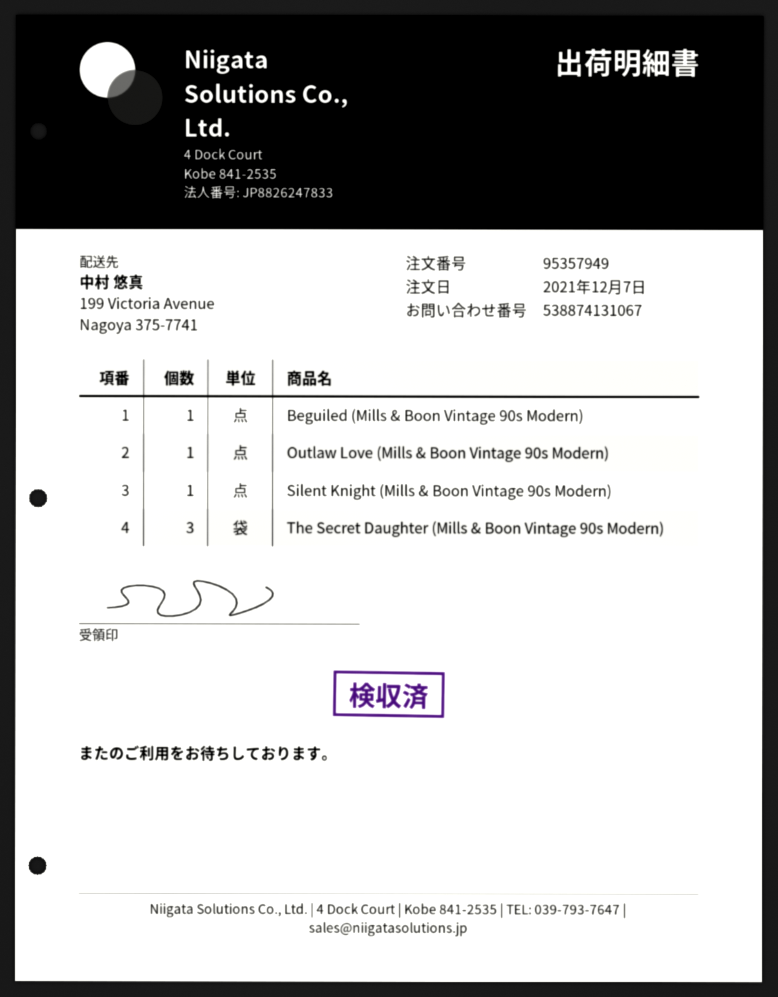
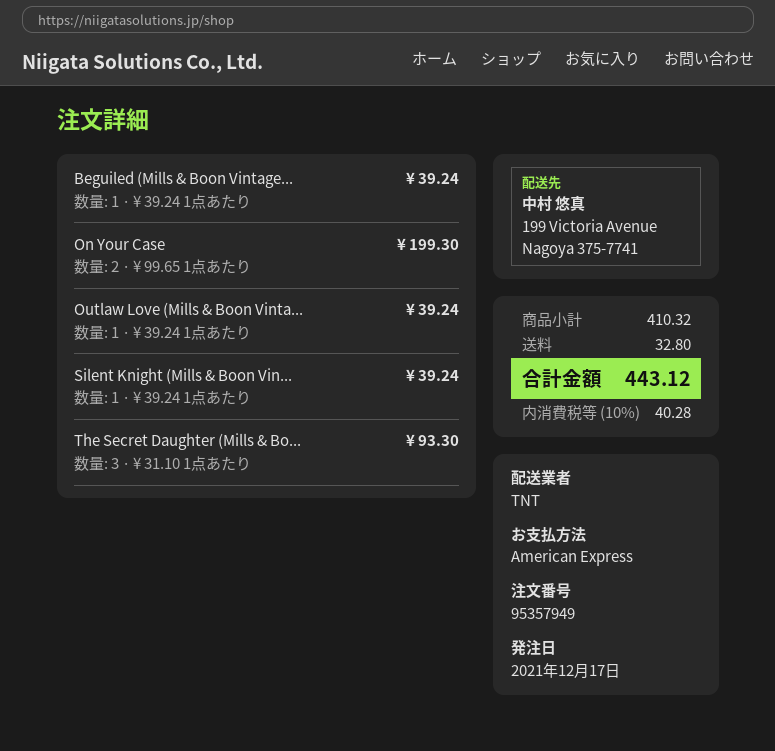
order date: 2021-12-07 -> 2021-12-17
On Your Case: none -> 2

